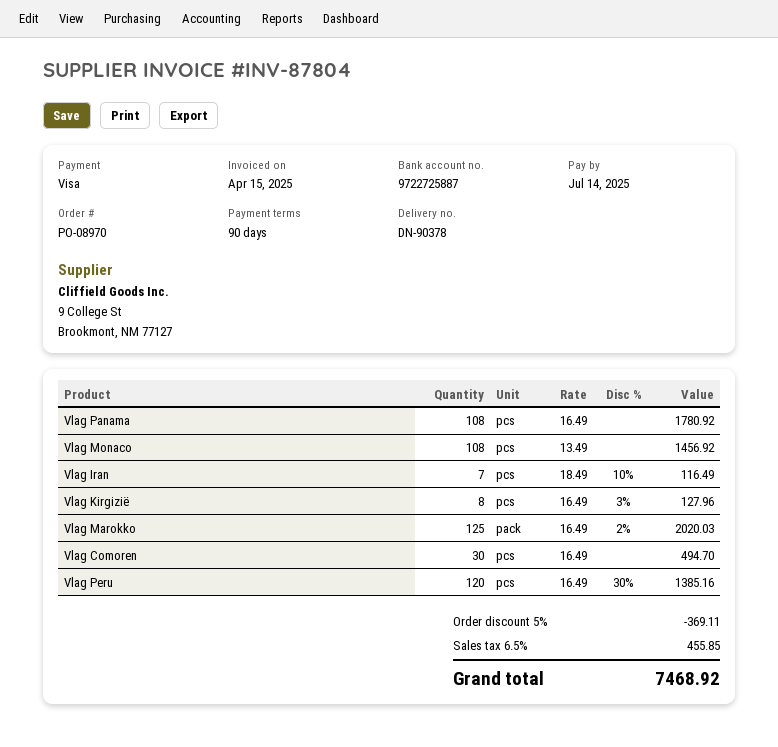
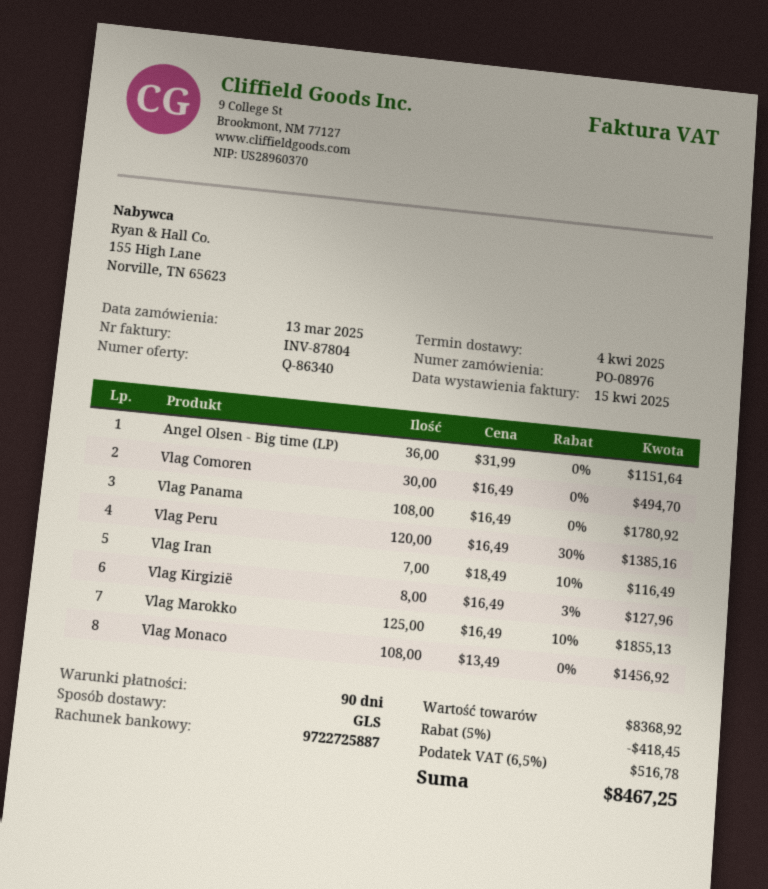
order number: PO-08970 -> PO-08976
Vlag Marokko: 125 x 16.49 - 2% = 2020.03 -> 125 x 16.49 - 10% = 1855.13
Angel Olsen - Big time (LP): none -> 36 x 31.99 = 1151.64
discount: 5% = 369.11 -> 5% = 418.45
tax: 6.5% = 455.85 -> 6.5% = 516.78
total: 7468.92 -> 8467.25

